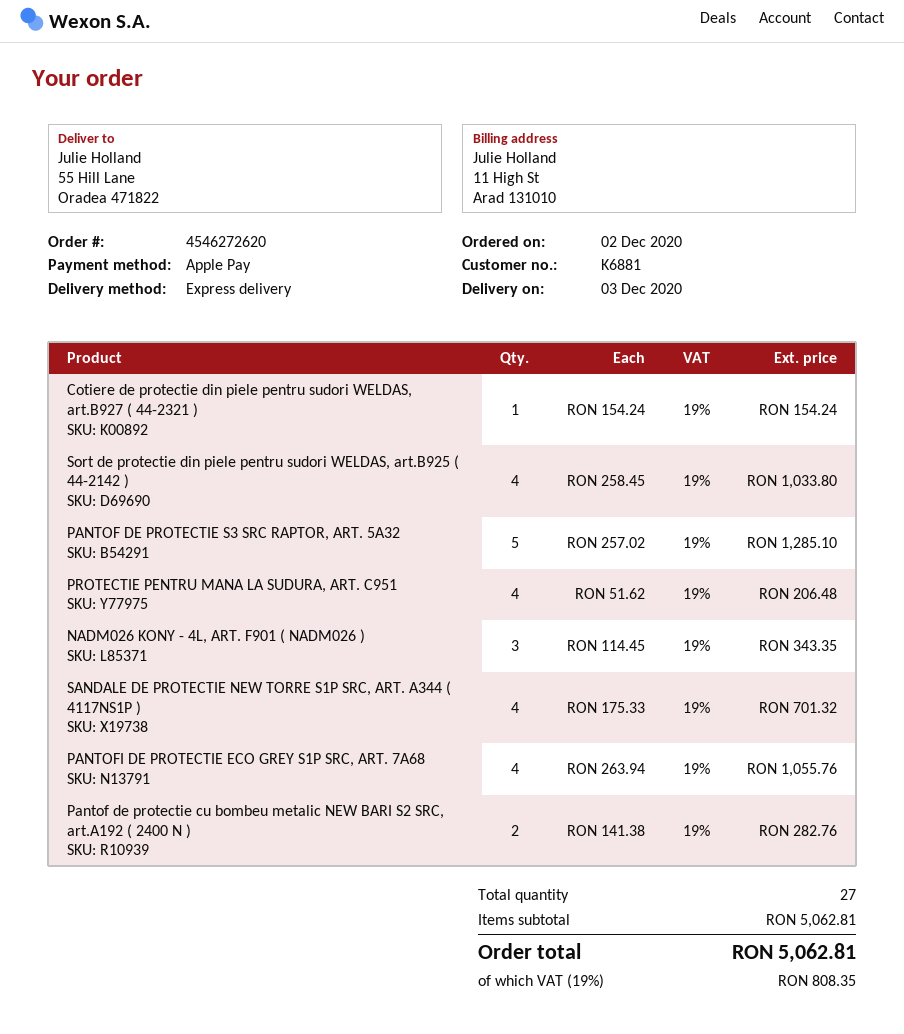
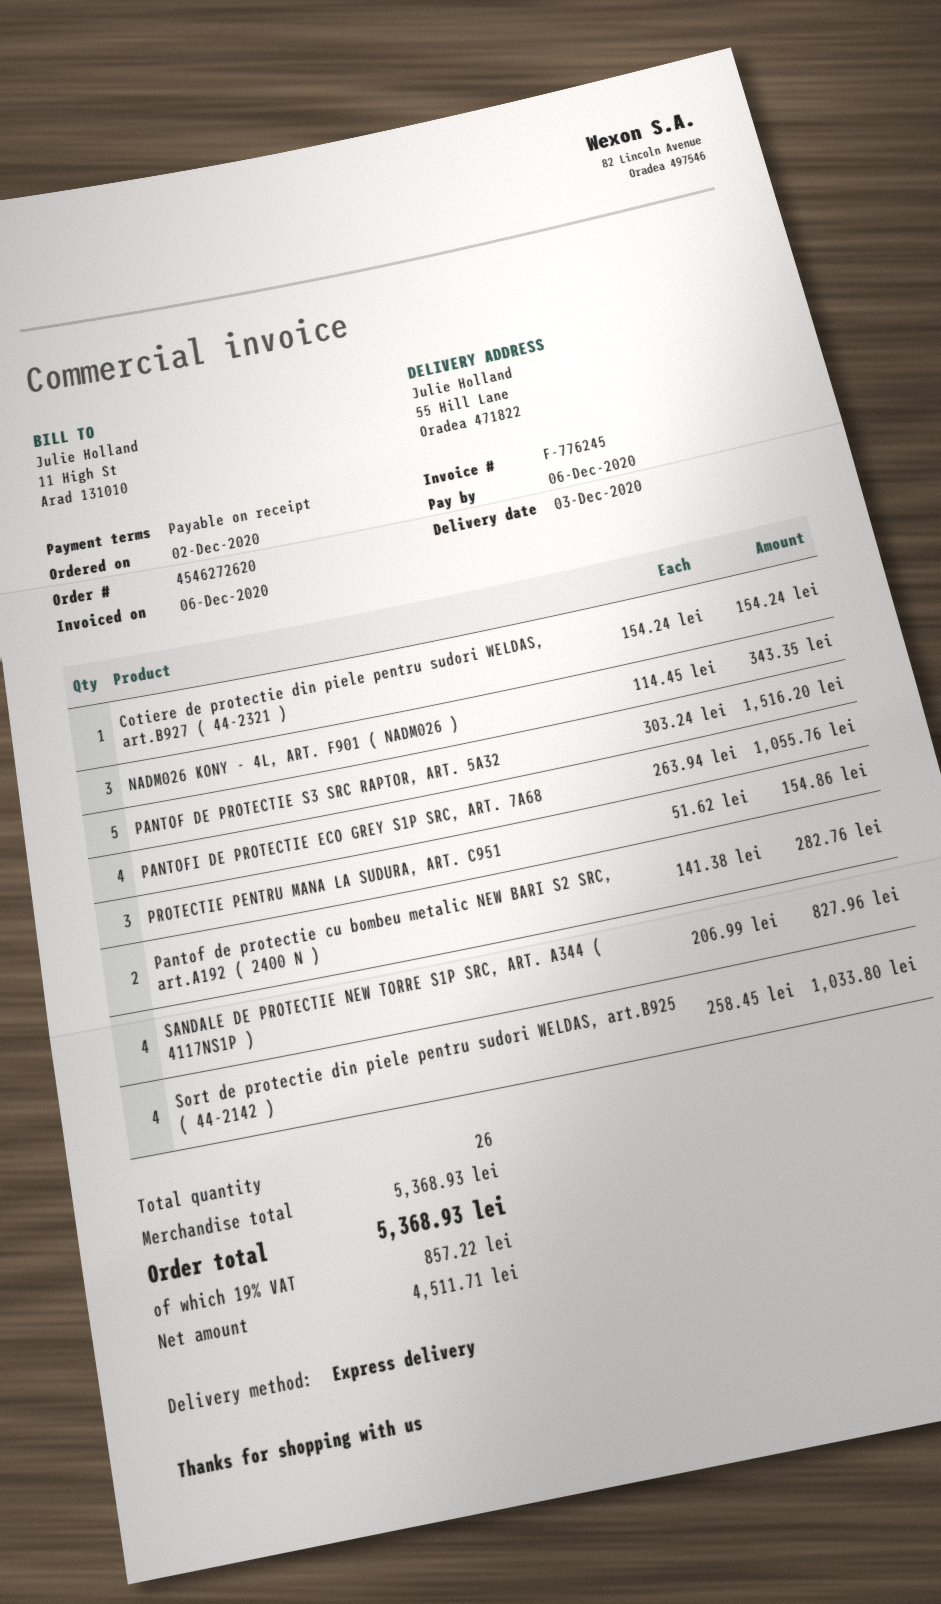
PANTOF DE PROTECTIE S3 SRC RAPTOR, ART. 5A32: 5 x 257.02 = 1285.10 -> 5 x 303.24 = 1516.20
PROTECTIE PENTRU MANA LA SUDURA, ART. C951: 4 x 51.62 = 206.48 -> 3 x 51.62 = 154.86
SANDALE DE PROTECTIE NEW TORRE S1P SRC, ART. A344 ( 4117NS1P ): 4 x 175.33 = 701.32 -> 4 x 206.99 = 827.96
total quantity: 27 -> 26
subtotal: 5062.81 -> 5368.93
tax: 19% = 808.35 -> 19% = 857.22
total: 5062.81 -> 5368.93

